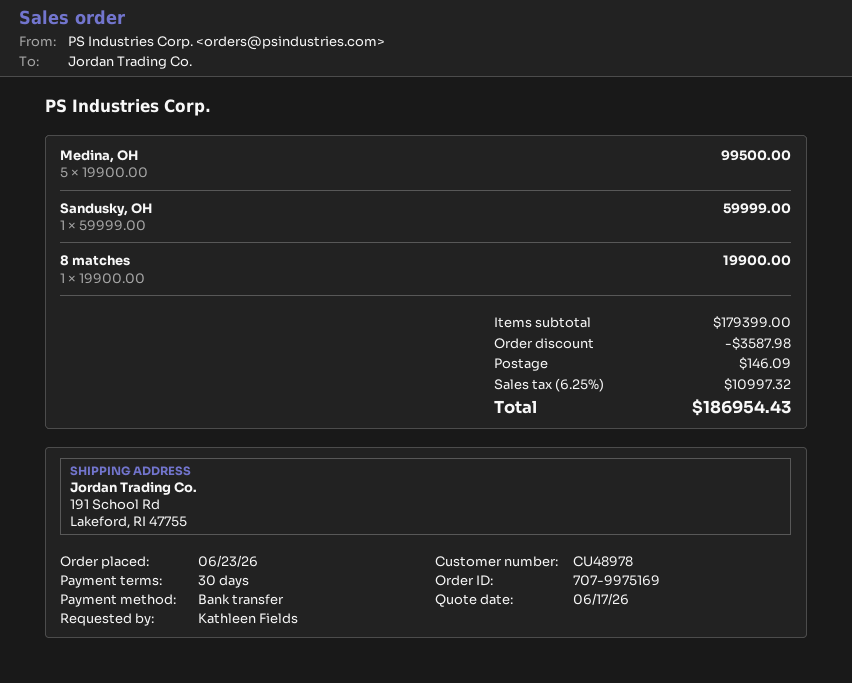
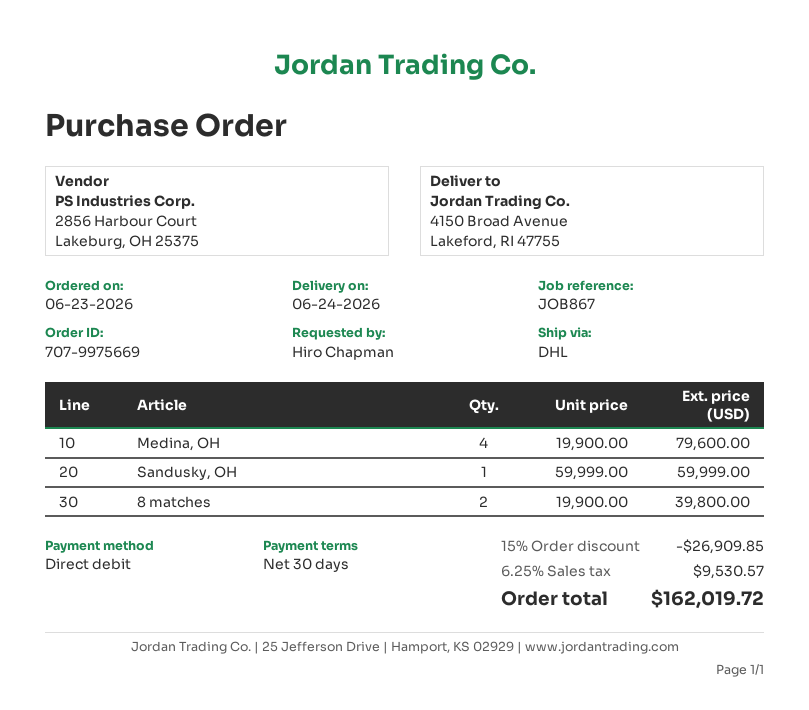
order number: 707-9975169 -> 707-9975669
ordered by: Kathleen Fields -> Hiro Chapman
payment method: bank transfer -> direct debit
ship to: 191 School Rd, Lakeford, RI 47755 -> 4150 Broad Avenue, Lakeford, RI 47755
Medina, OH: 5 x 19900.00 = 99500.00 -> 4 x 19900.00 = 79600.00
8 matches: 1 x 19900.00 = 19900.00 -> 2 x 19900.00 = 39800.00
discount: 3587.98 -> 26909.85
shipping: 146.09 -> none
tax: 6.25% = 10997.32 -> 6.25% = 9530.57
total: 186954.43 -> 162019.72

